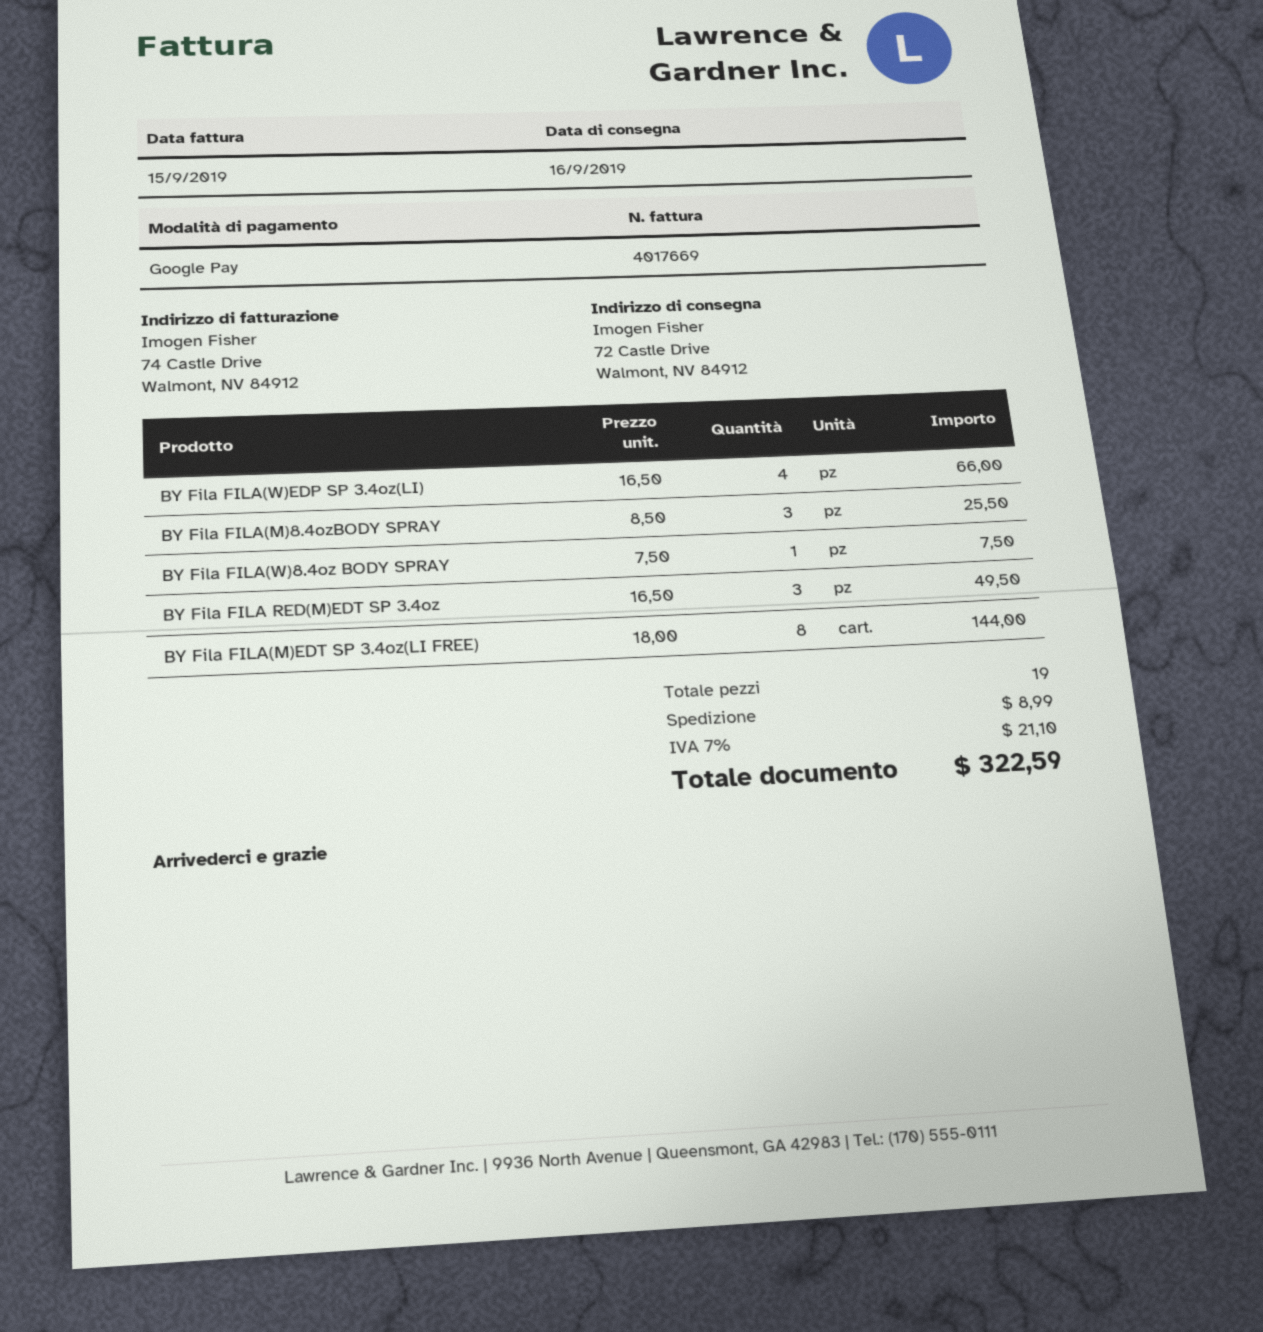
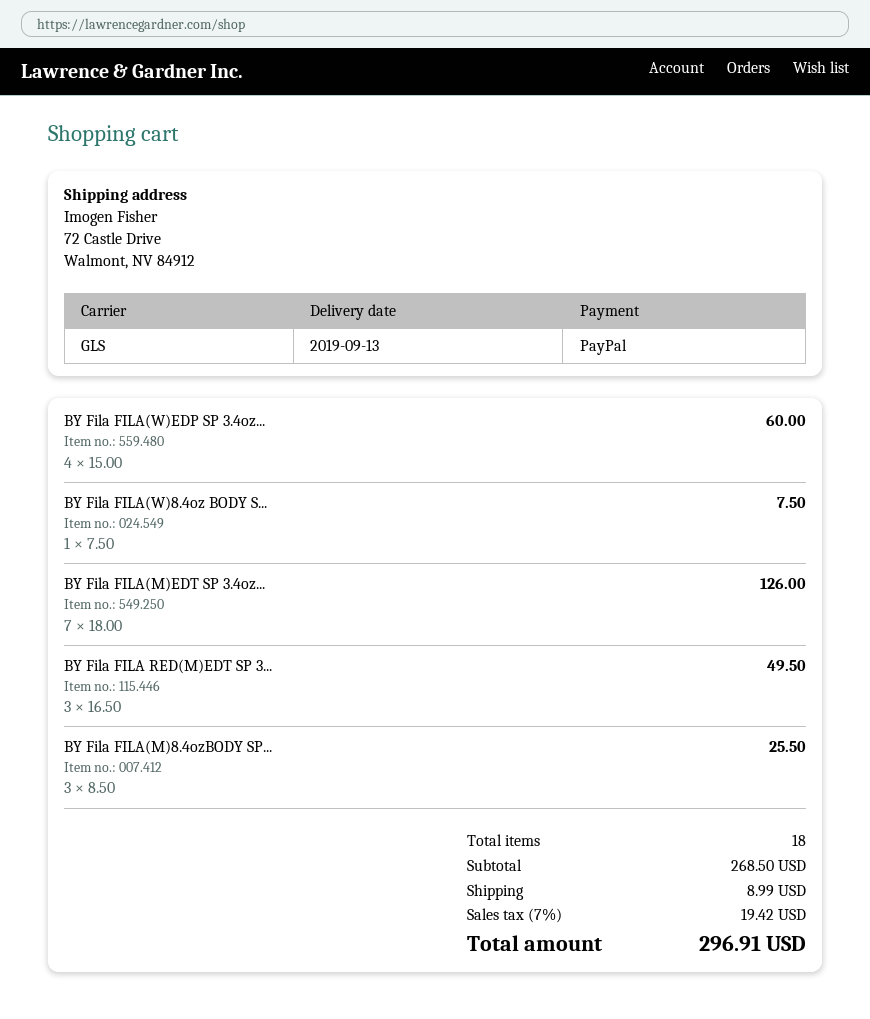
delivery date: 2019-09-16 -> 2019-09-13
payment method: Google Pay -> PayPal
BY Fila FILA(W)EDP SP 3.4oz(LI): 4 x 16.50 = 66.00 -> 4 x 15.00 = 60.00
BY Fila FILA(M)EDT SP 3.4oz(LI FREE): 8 x 18.00 = 144.00 -> 7 x 18.00 = 126.00
total quantity: 19 -> 18
tax: 7% = 21.10 -> 7% = 19.42
total: 322.59 -> 296.91

